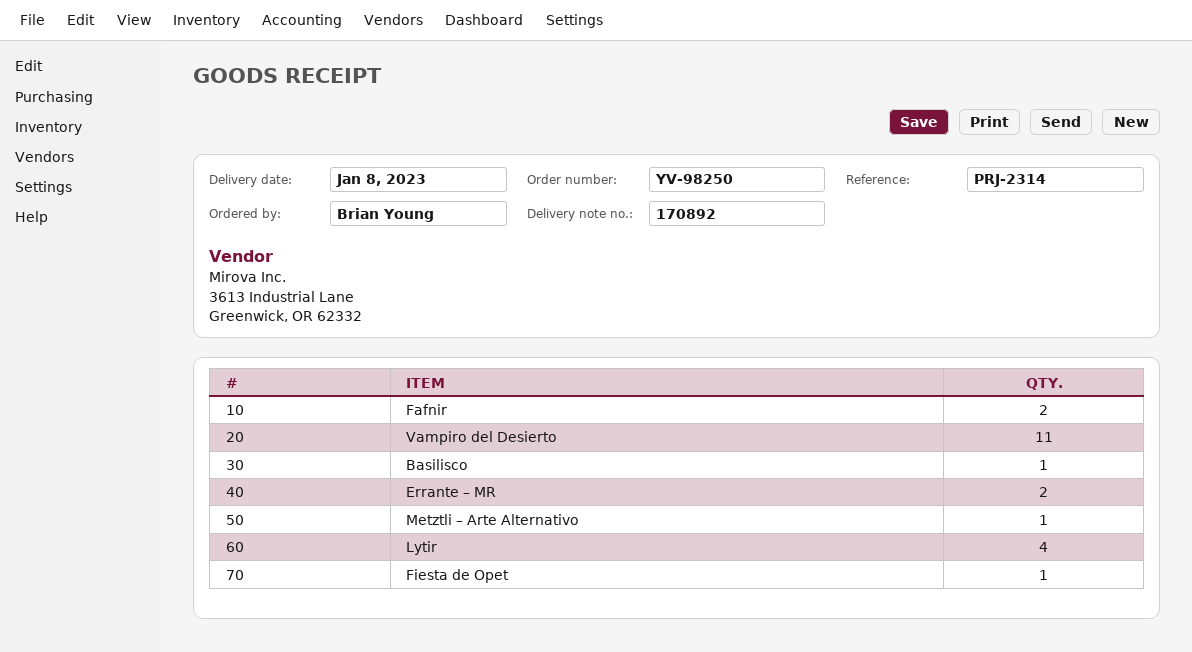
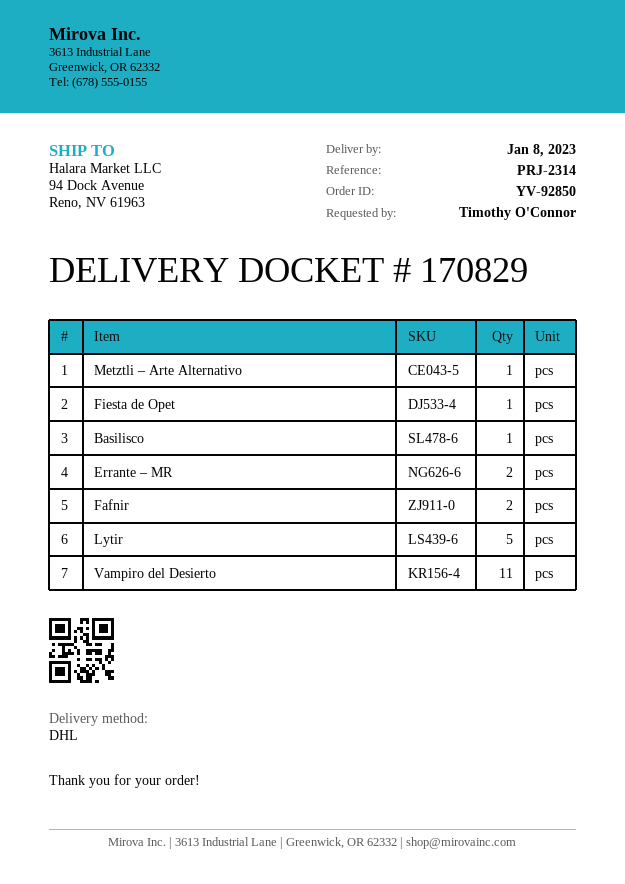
order number: YV-98250 -> YV-92850
delivery note number: 170892 -> 170829
ordered by: Brian Young -> Timothy O'Connor
Lytir: 4 -> 5

